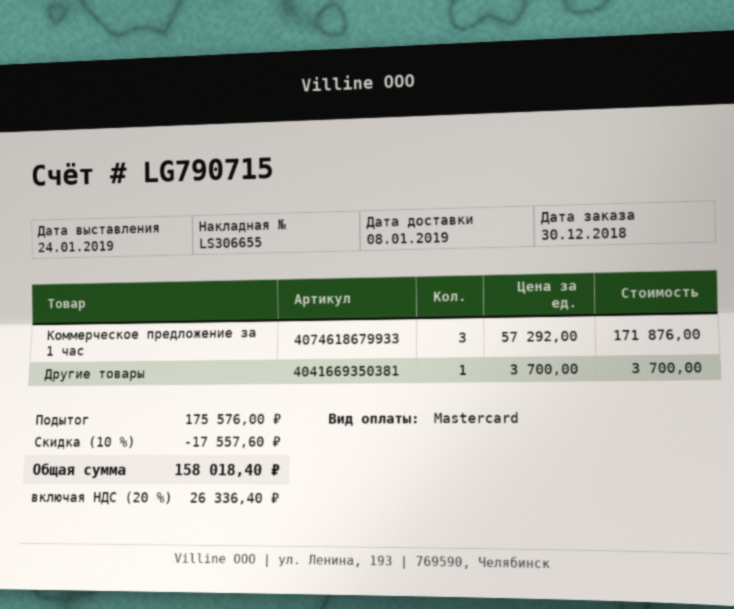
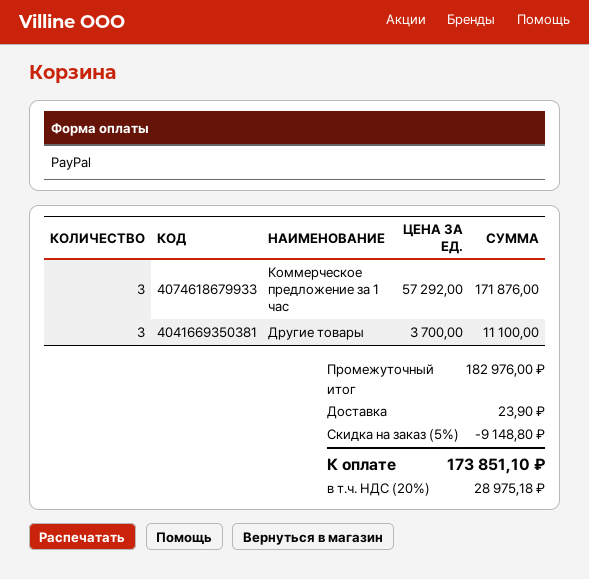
payment method: Mastercard -> PayPal
Другие товары: 1 x 3700.00 = 3700.00 -> 3 x 3700.00 = 11100.00
subtotal: 175576.00 -> 182976.00
discount: 10% = 17557.60 -> 5% = 9148.80
shipping: none -> 23.90
tax: 20% = 26336.40 -> 20% = 28975.18
total: 158018.40 -> 173851.10

